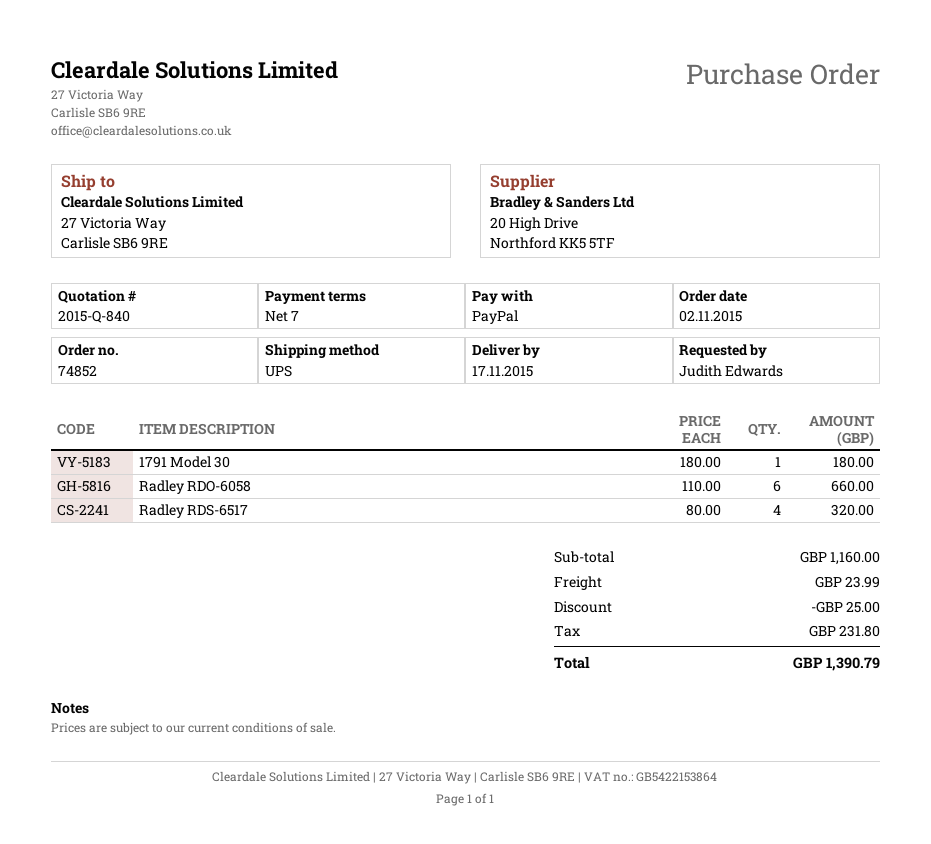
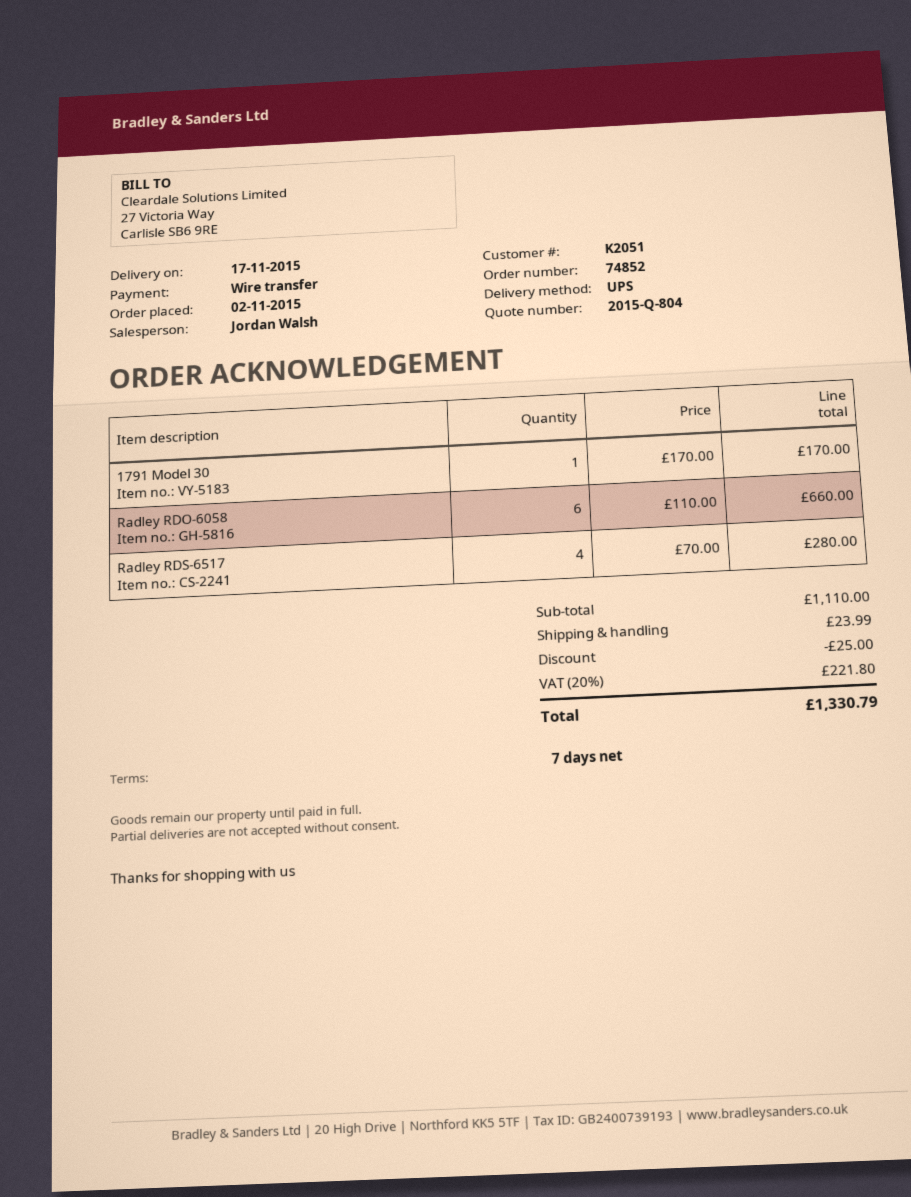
quote number: 2015-Q-840 -> 2015-Q-804
payment method: PayPal -> bank transfer
1791 Model 30: 1 x 180.00 = 180.00 -> 1 x 170.00 = 170.00
Radley RDS-6517: 4 x 80.00 = 320.00 -> 4 x 70.00 = 280.00
subtotal: 1160.00 -> 1110.00
tax: 231.80 -> 221.80
total: 1390.79 -> 1330.79

